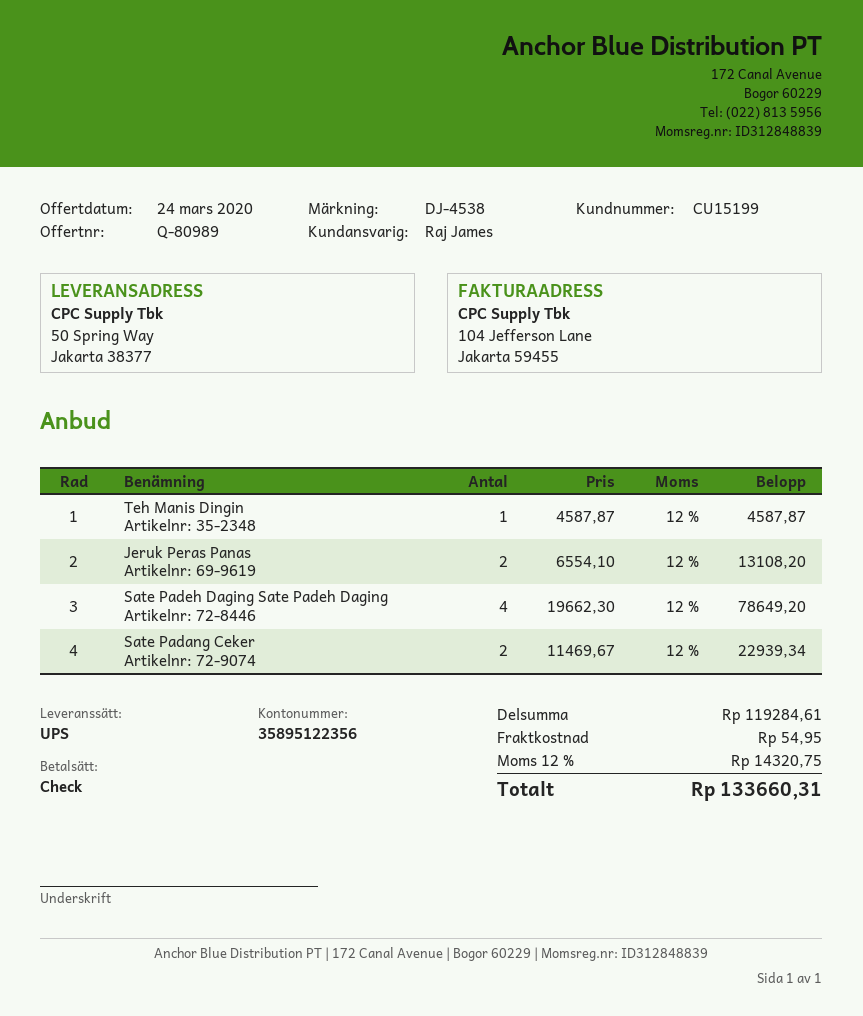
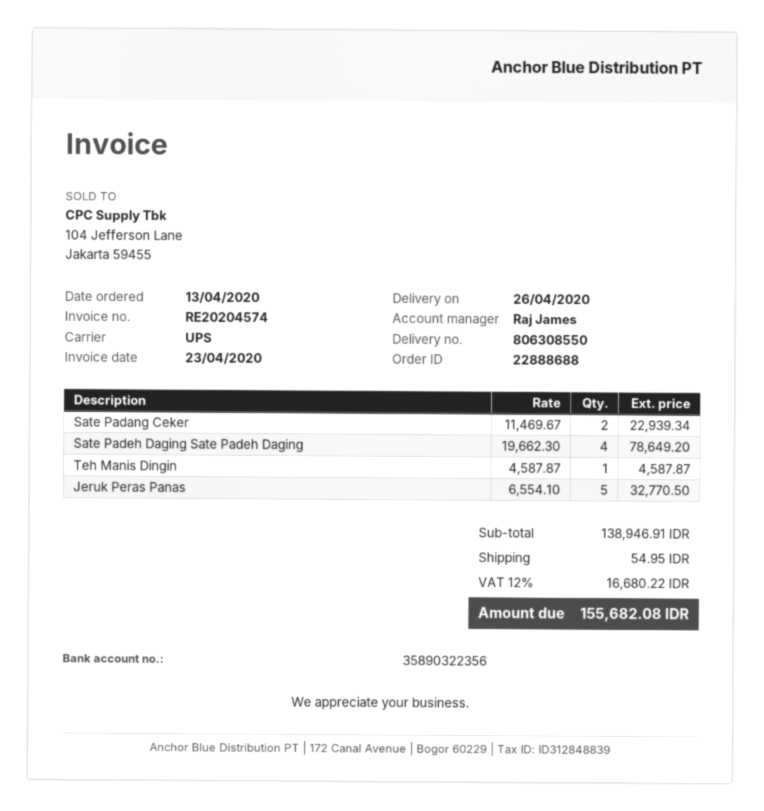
bank account: 35895122356 -> 35890322356
Jeruk Peras Panas: 2 x 6554.10 = 13108.20 -> 5 x 6554.10 = 32770.50
subtotal: 119284.61 -> 138946.91
tax: 12% = 14320.75 -> 12% = 16680.22
total: 133660.31 -> 155682.08

